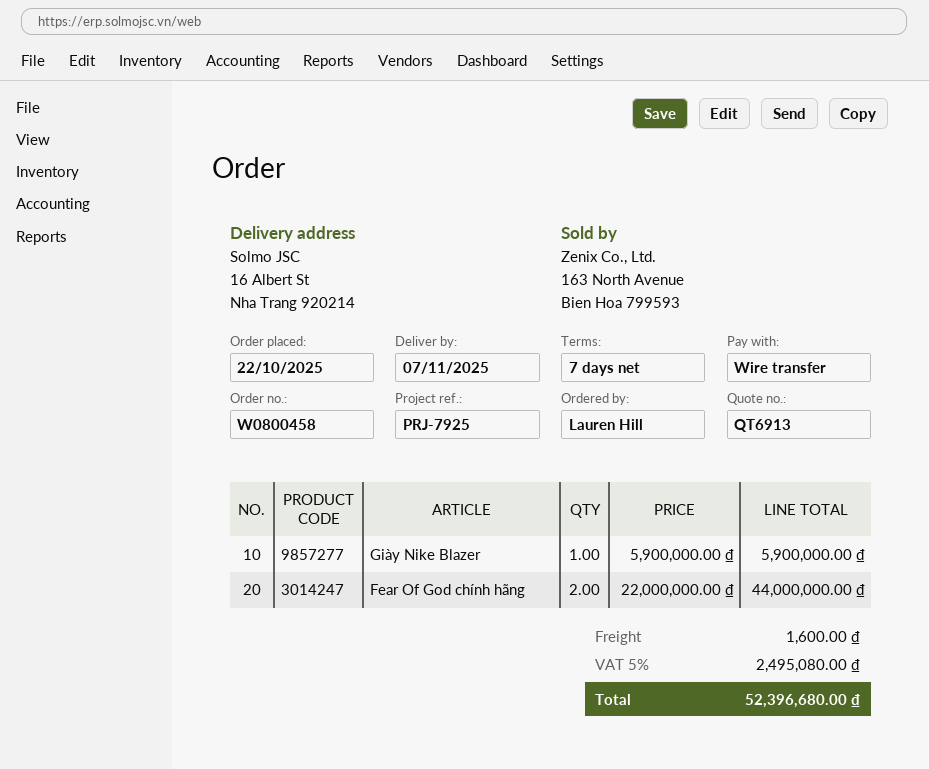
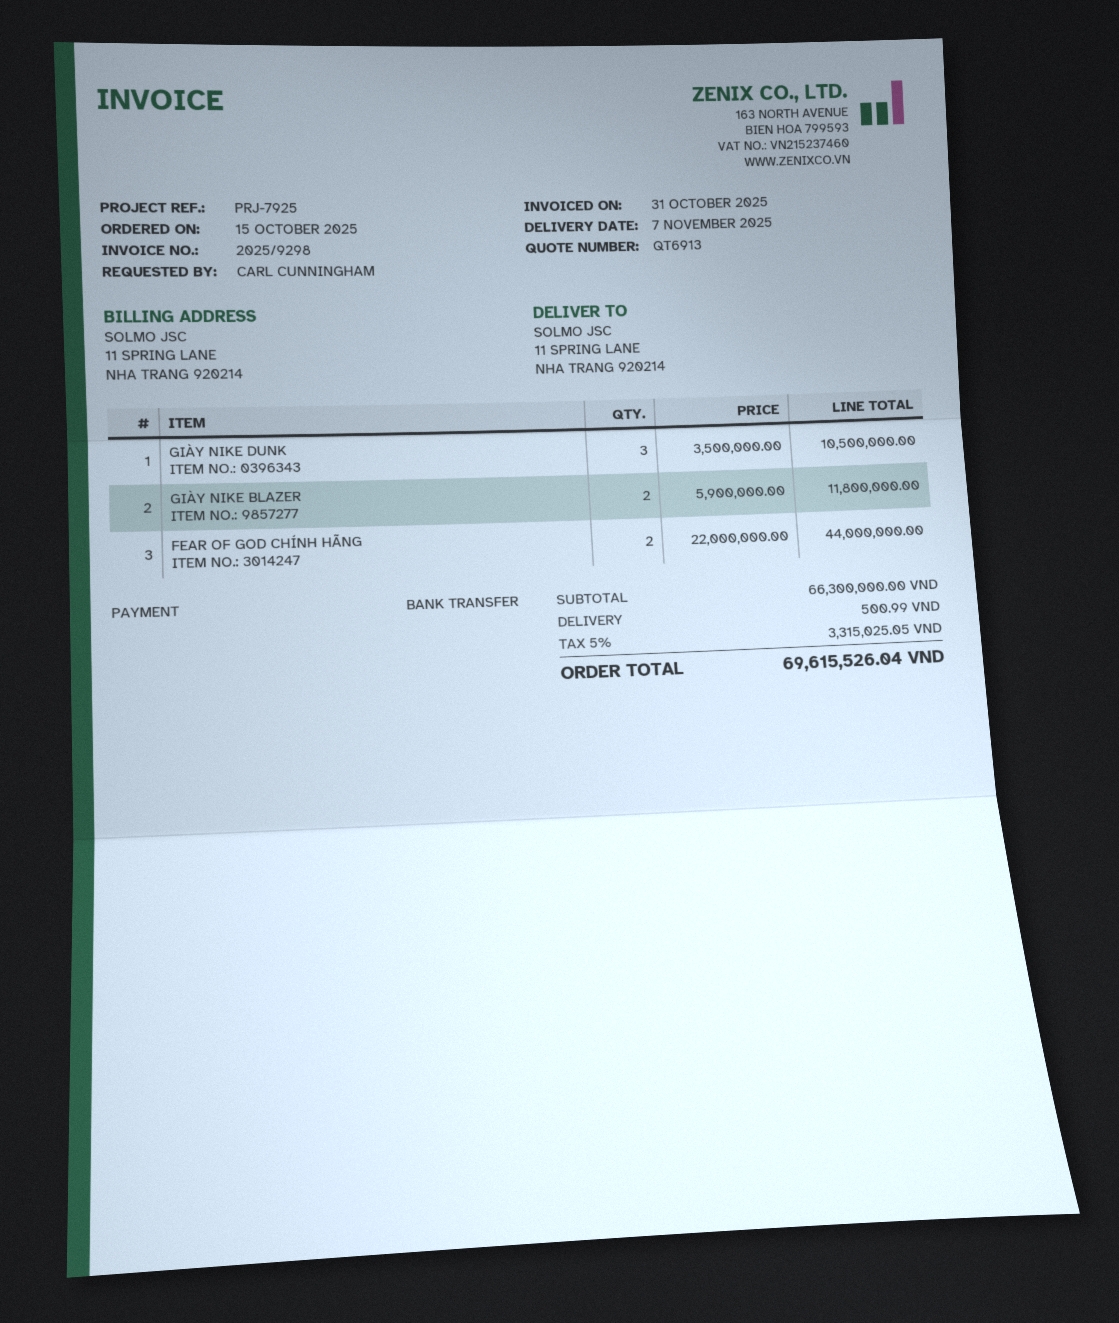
order date: 2025-10-22 -> 2025-10-15
ordered by: Lauren Hill -> CARL CUNNINGHAM
ship to: 16 Albert St, Nha Trang 920214 -> 11 SPRING LANE, NHA TRANG 920214
Giày Nike Blazer: 1 x 5900000.00 = 5900000.00 -> 2 x 5900000.00 = 11800000.00
GIÀY NIKE DUNK: none -> 3 x 3500000.00 = 10500000.00
shipping: 1600.00 -> 500.99
tax: 5% = 2495080.00 -> 5% = 3315025.05
total: 52396680.00 -> 69615526.04

